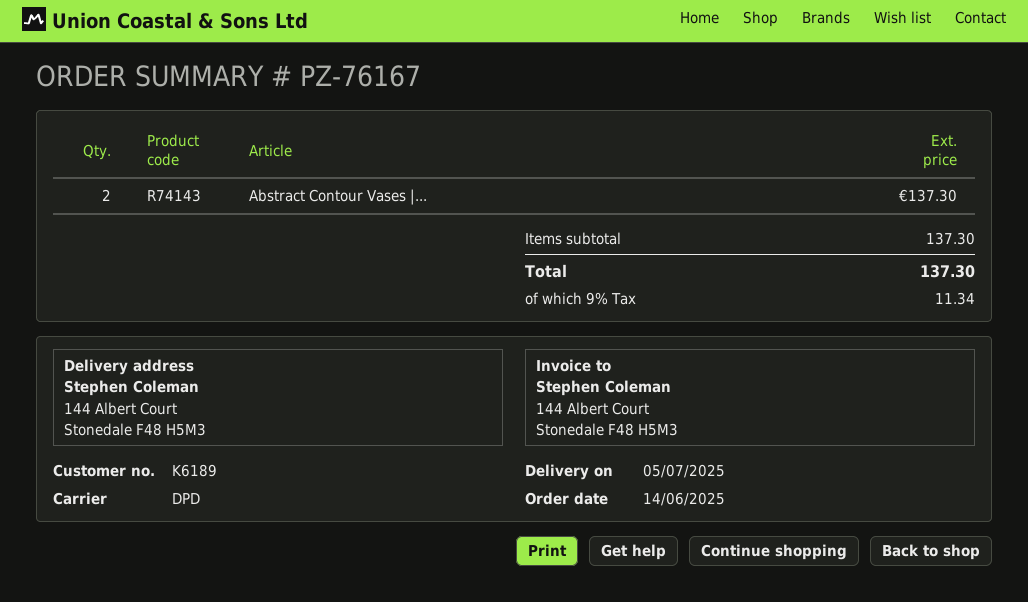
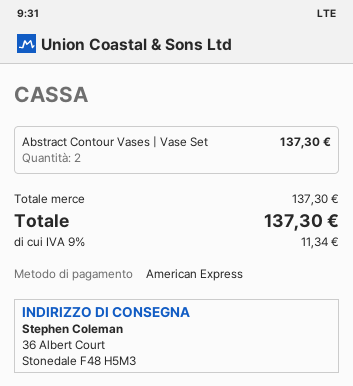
ship to: 144 Albert Court, Stonedale F48 H5M3 -> 36 Albert Court, Stonedale F48 H5M3

